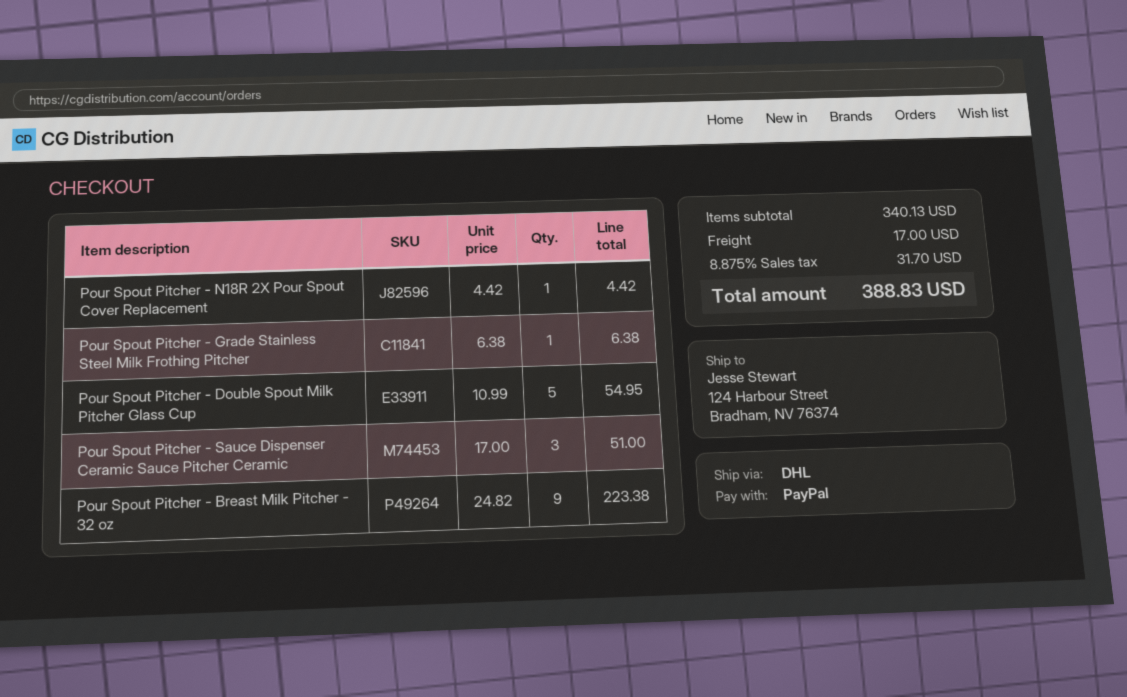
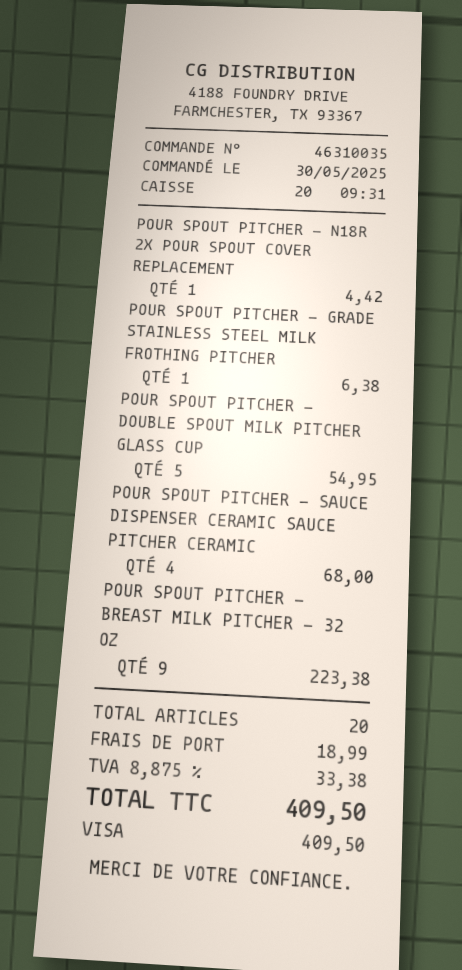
payment method: PayPal -> Visa
Pour Spout Pitcher - Sauce Dispenser Ceramic Sauce Pitcher Ceramic: 3 for 51.00 -> 4 for 68.00
shipping: 17.00 -> 18.99
tax: 8.875% = 31.70 -> 8.875% = 33.38
total: 388.83 -> 409.50

